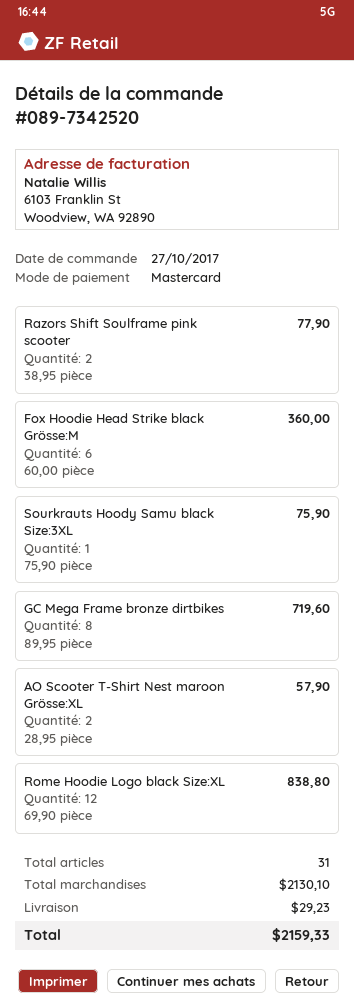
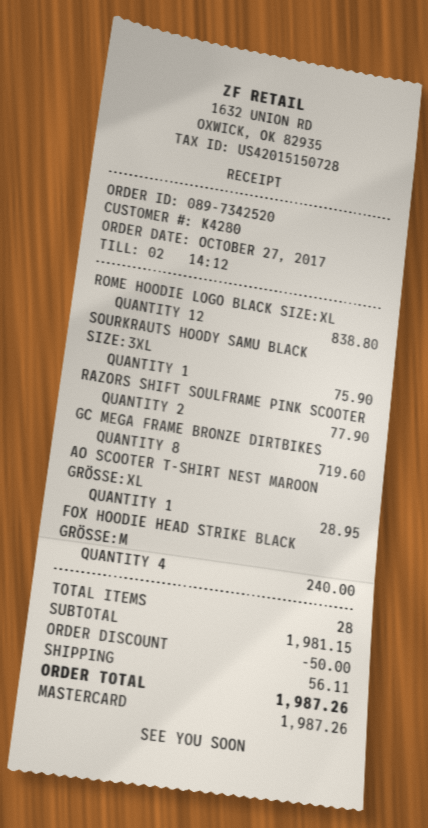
Fox Hoodie Head Strike black Grösse:M: 6 for 360.00 -> 4 for 240.00
AO Scooter T-Shirt Nest maroon Grösse:XL: 2 for 57.90 -> 1 for 28.95
total quantity: 31 -> 28
subtotal: 2130.10 -> 1981.15
discount: none -> 50.00
shipping: 29.23 -> 56.11
total: 2159.33 -> 1987.26

